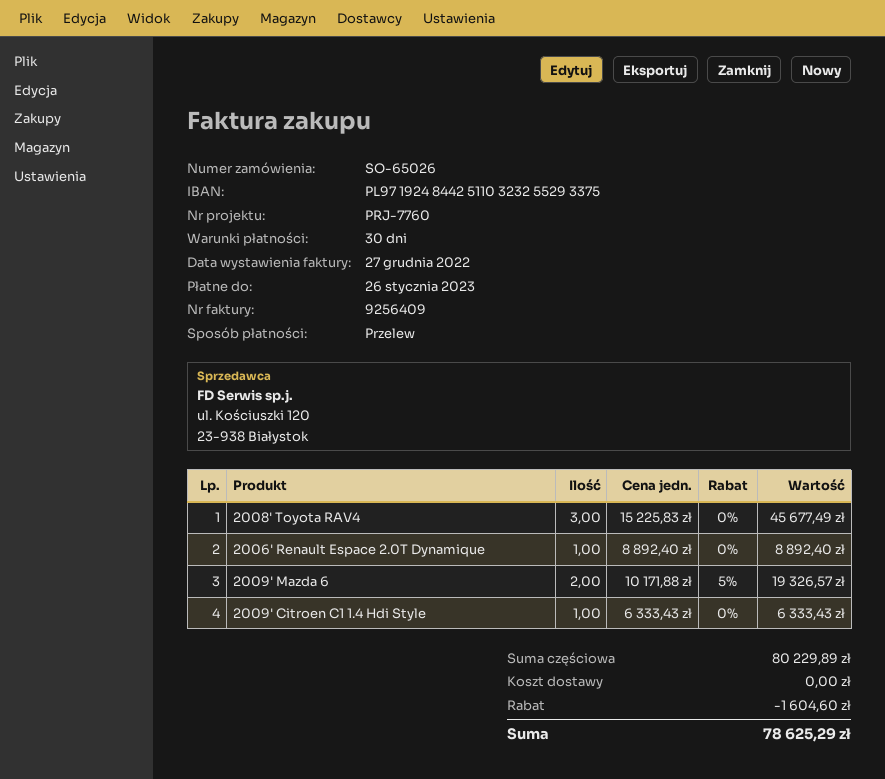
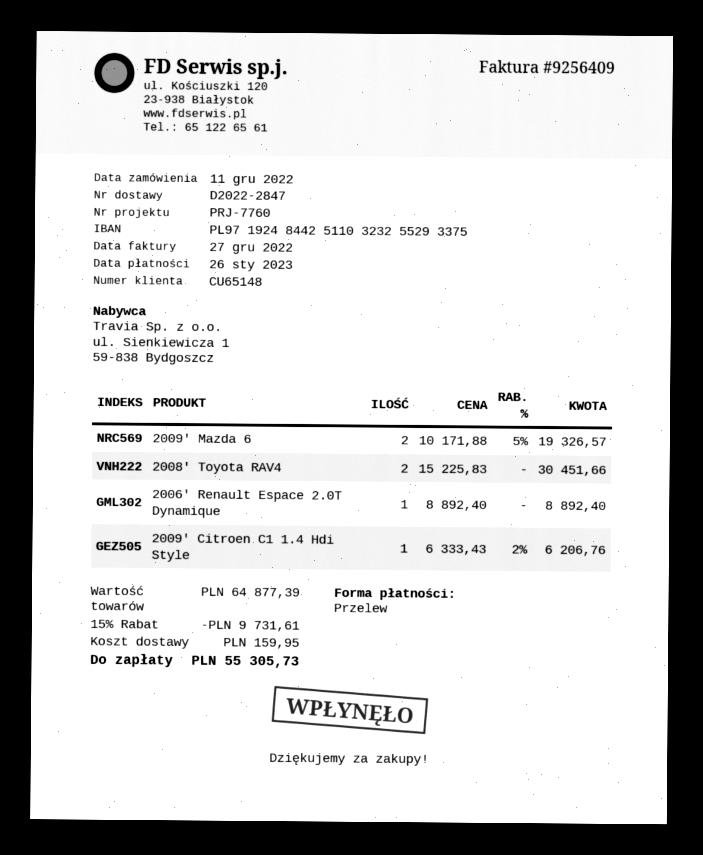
2008' Toyota RAV4: 3 x 15225.83 = 45677.49 -> 2 x 15225.83 = 30451.66
2009' Citroen C1 1.4 Hdi Style: 1 x 6333.43 = 6333.43 -> 1 x 6333.43 - 2% = 6206.76
subtotal: 80229.89 -> 64877.39
discount: 1604.60 -> 9731.61
shipping: 0.00 -> 159.95
total: 78625.29 -> 55305.73

